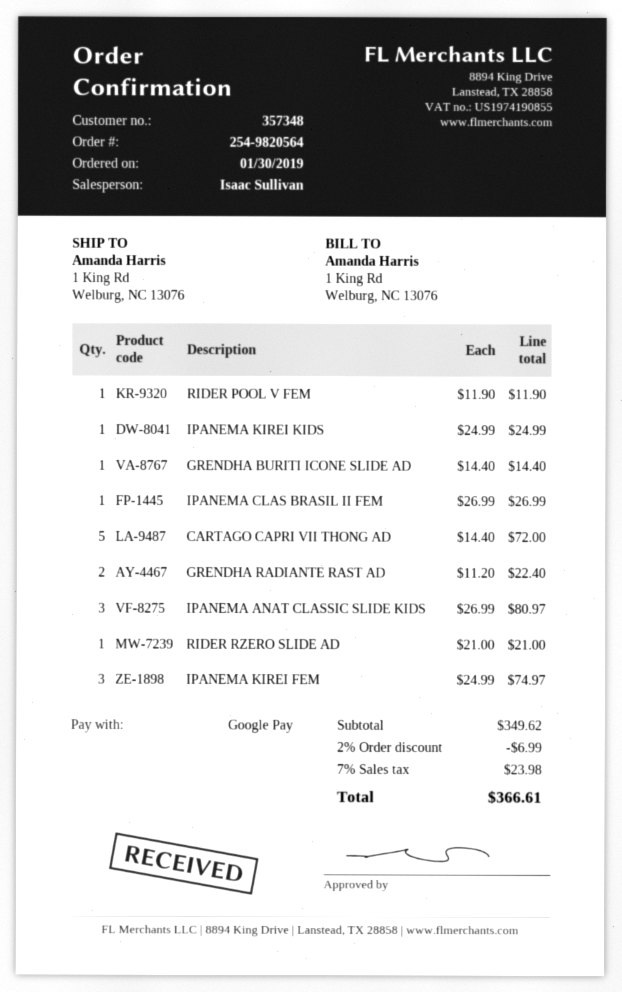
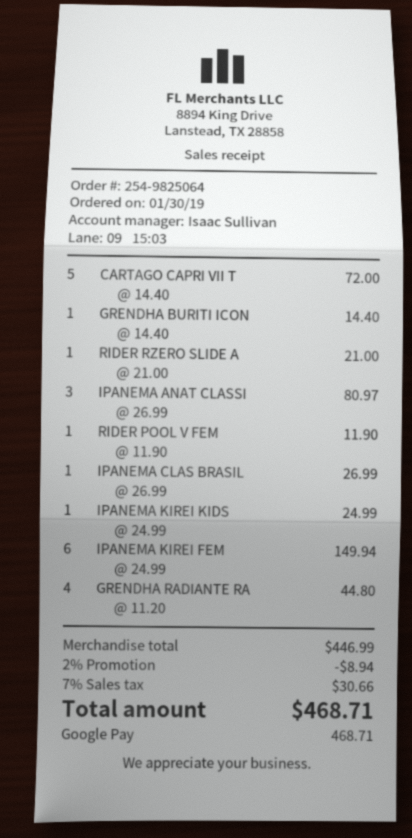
order number: 254-9820564 -> 254-9825064
GRENDHA RADIANTE RAST AD: 2 x 11.20 = 22.40 -> 4 x 11.20 = 44.80
IPANEMA KIREI FEM: 3 x 24.99 = 74.97 -> 6 x 24.99 = 149.94
subtotal: 349.62 -> 446.99
discount: 2% = 6.99 -> 2% = 8.94
tax: 7% = 23.98 -> 7% = 30.66
total: 366.61 -> 468.71

